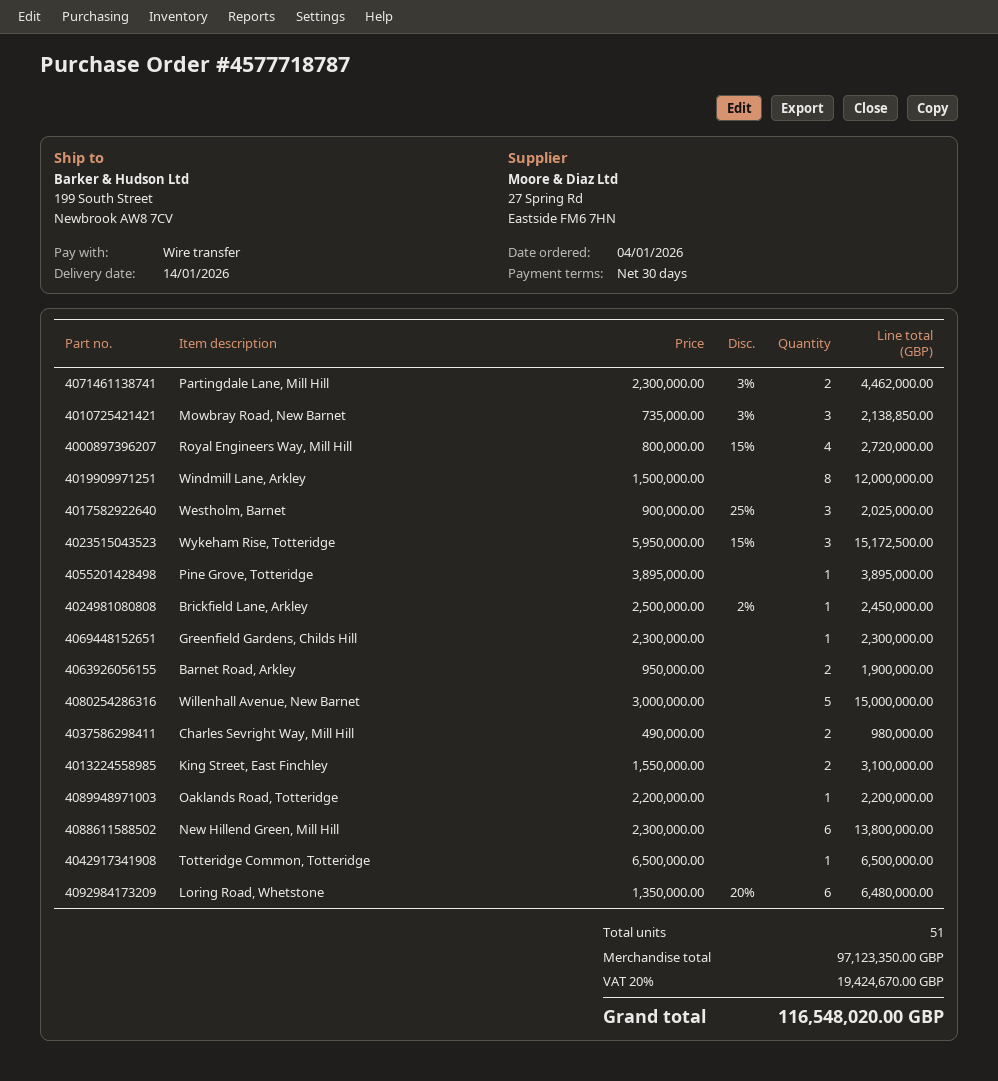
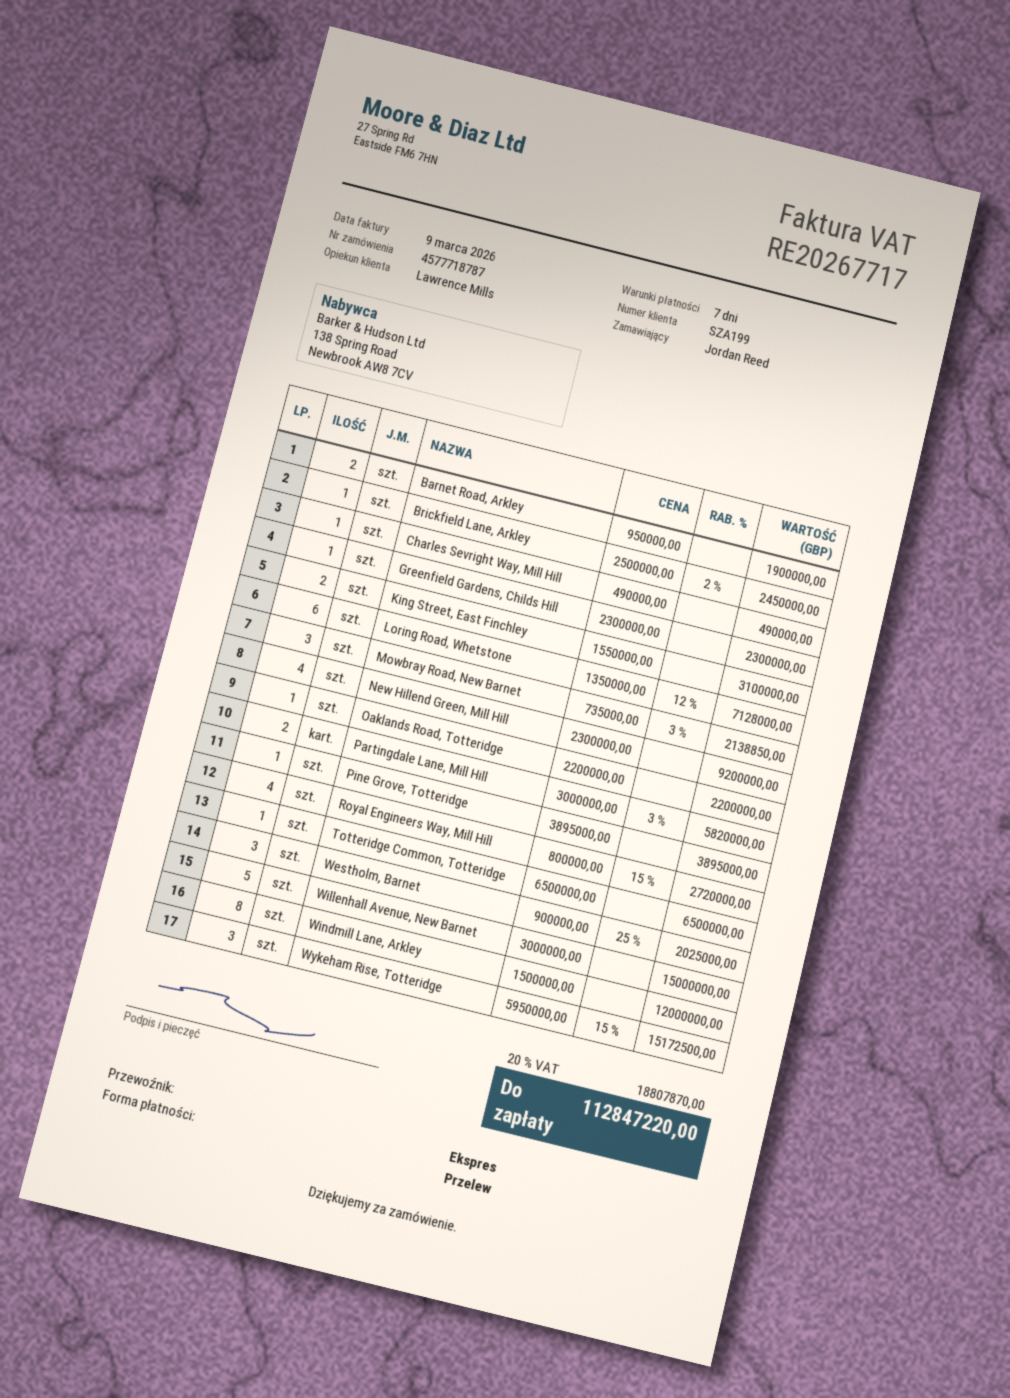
payment terms: 30 days -> 7 days
Partingdale Lane, Mill Hill: 2 x 2300000.00 - 3% = 4462000.00 -> 2 x 3000000.00 - 3% = 5820000.00
Charles Sevright Way, Mill Hill: 2 x 490000.00 = 980000.00 -> 1 x 490000.00 = 490000.00
New Hillend Green, Mill Hill: 6 x 2300000.00 = 13800000.00 -> 4 x 2300000.00 = 9200000.00
Loring Road, Whetstone: 6 x 1350000.00 - 20% = 6480000.00 -> 6 x 1350000.00 - 12% = 7128000.00
tax: 20% = 19424670.00 -> 20% = 18807870.00
total: 116548020.00 -> 112847220.00

